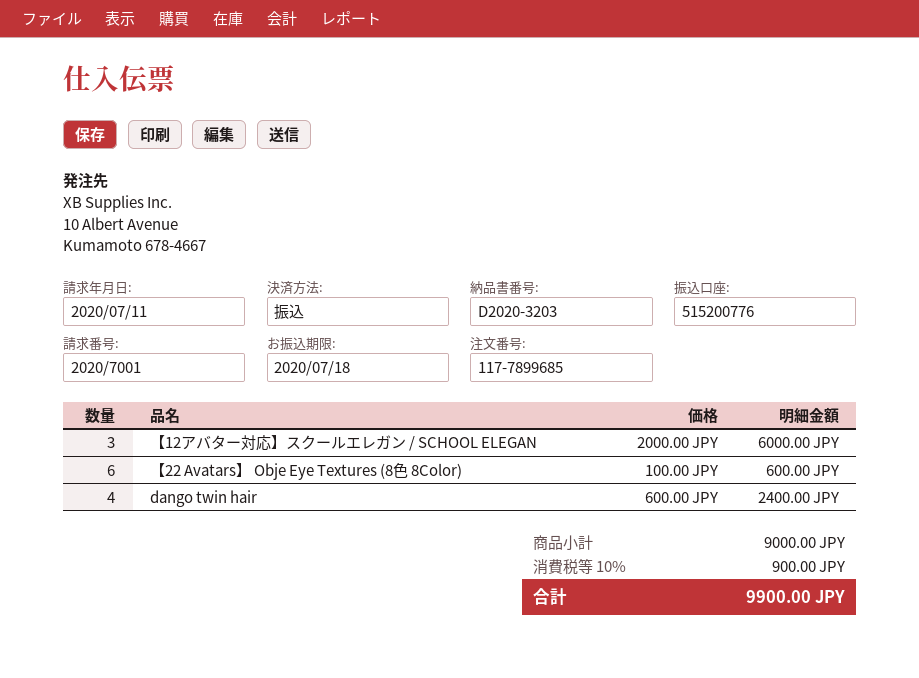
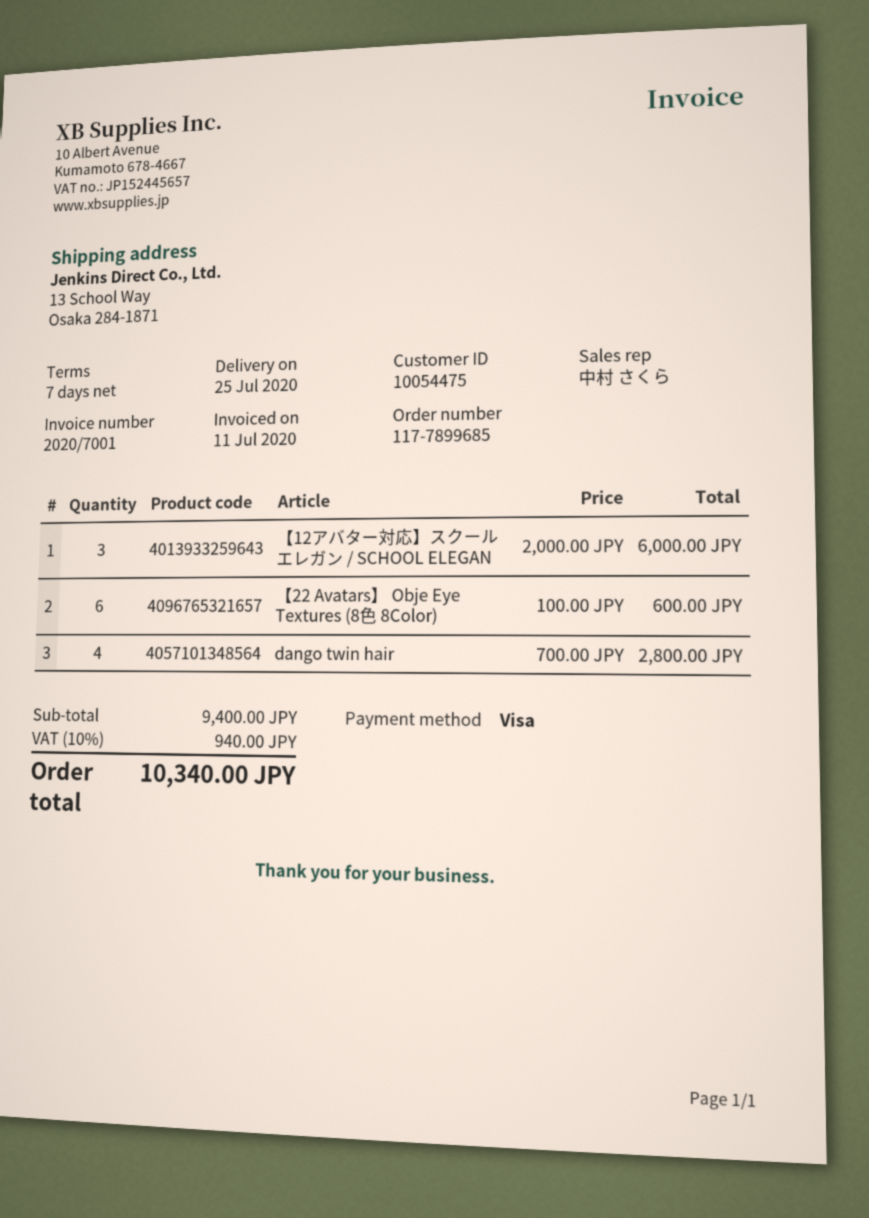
payment method: bank transfer -> Visa
dango twin hair: 4 x 600.00 = 2400.00 -> 4 x 700.00 = 2800.00
subtotal: 9000.00 -> 9400.00
tax: 10% = 900.00 -> 10% = 940.00
total: 9900.00 -> 10340.00

